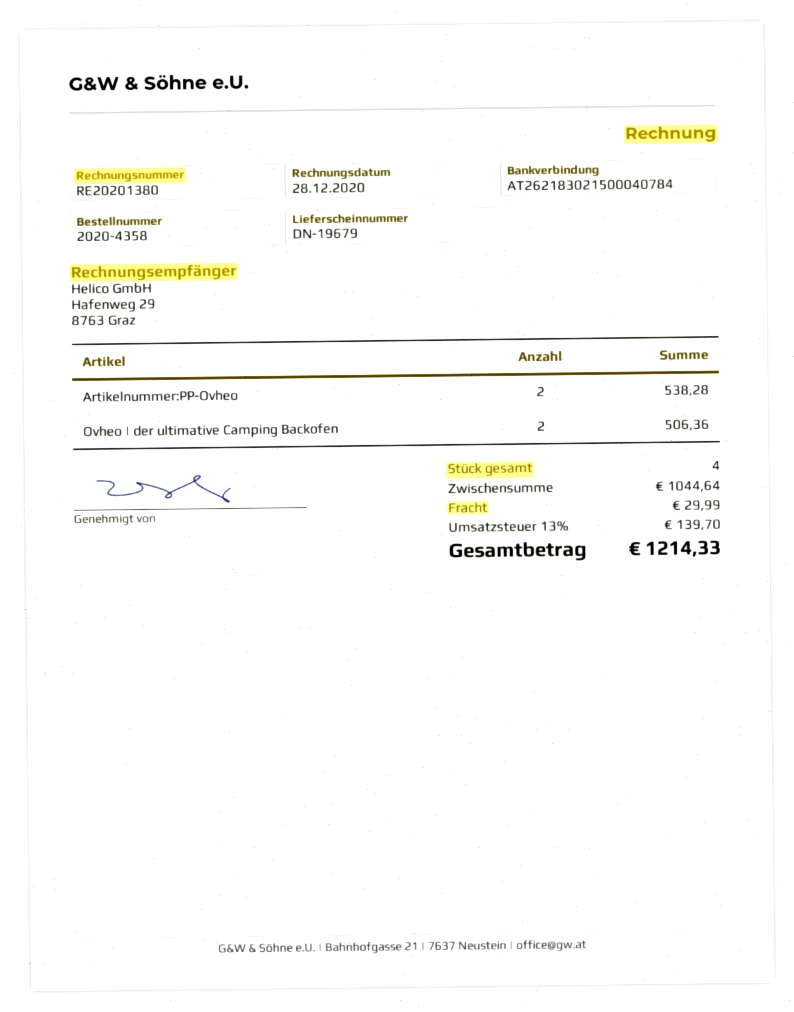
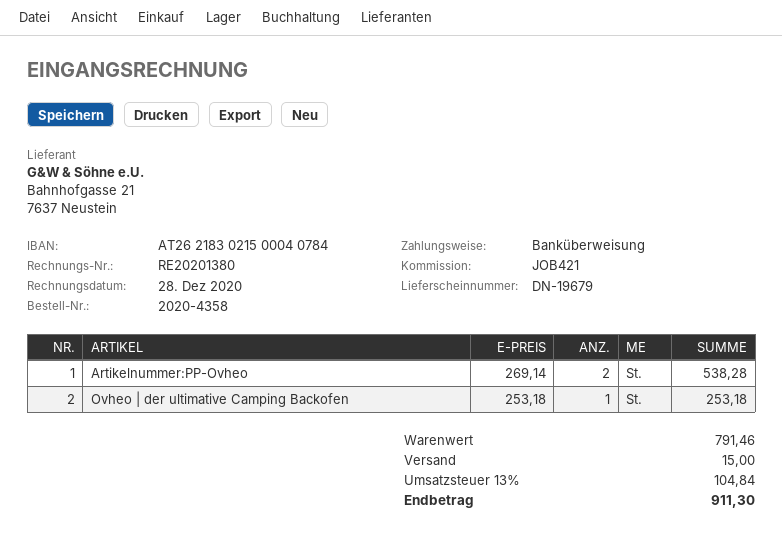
Ovheo | der ultimative Camping Backofen: 2 for 506.36 -> 1 for 253.18
subtotal: 1044.64 -> 791.46
shipping: 29.99 -> 15.00
tax: 13% = 139.70 -> 13% = 104.84
total: 1214.33 -> 911.30

